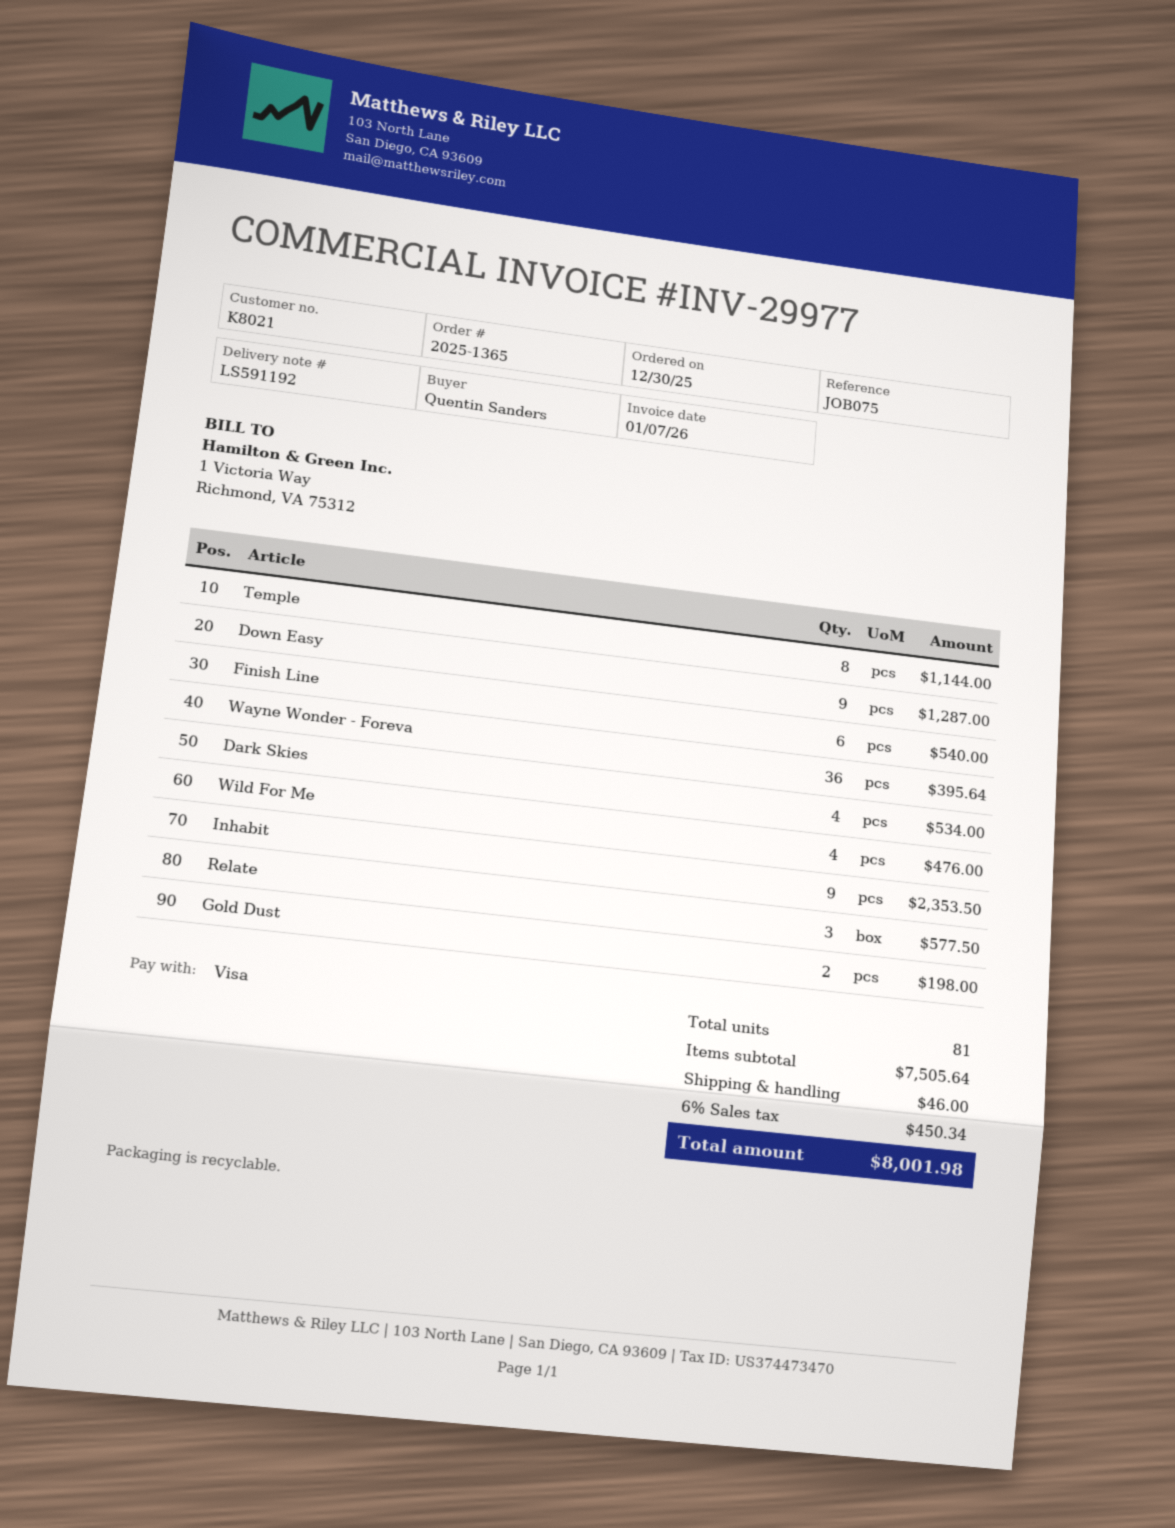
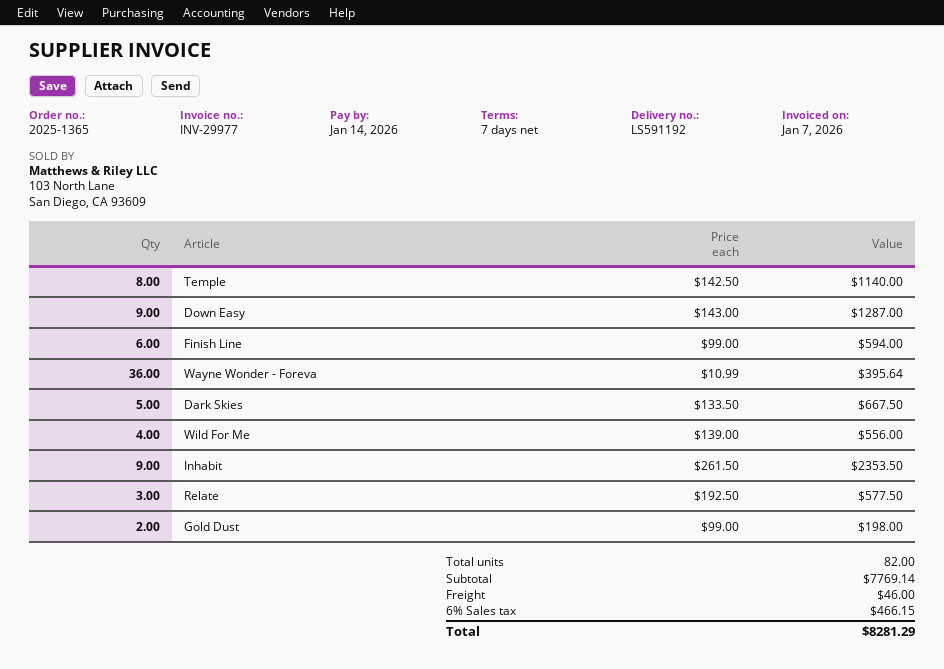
Temple: 8 for 1144.00 -> 8 for 1140.00
Finish Line: 6 for 540.00 -> 6 for 594.00
Dark Skies: 4 for 534.00 -> 5 for 667.50
Wild For Me: 4 for 476.00 -> 4 for 556.00
total quantity: 81 -> 82
subtotal: 7505.64 -> 7769.14
tax: 6% = 450.34 -> 6% = 466.15
total: 8001.98 -> 8281.29

